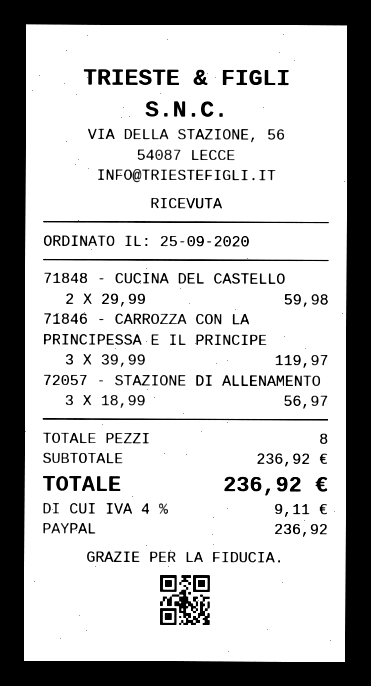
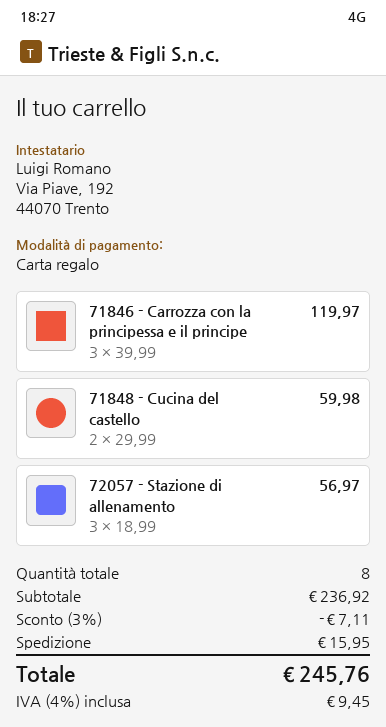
payment method: PayPal -> gift card
discount: none -> 3% = 7.11
shipping: none -> 15.95
tax: 4% = 9.11 -> 4% = 9.45
total: 236.92 -> 245.76

